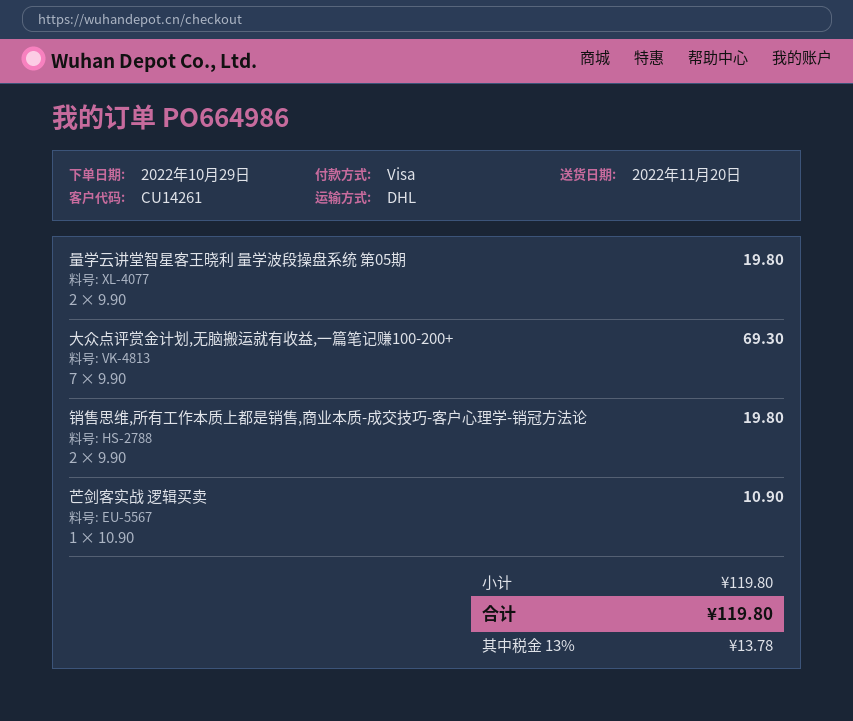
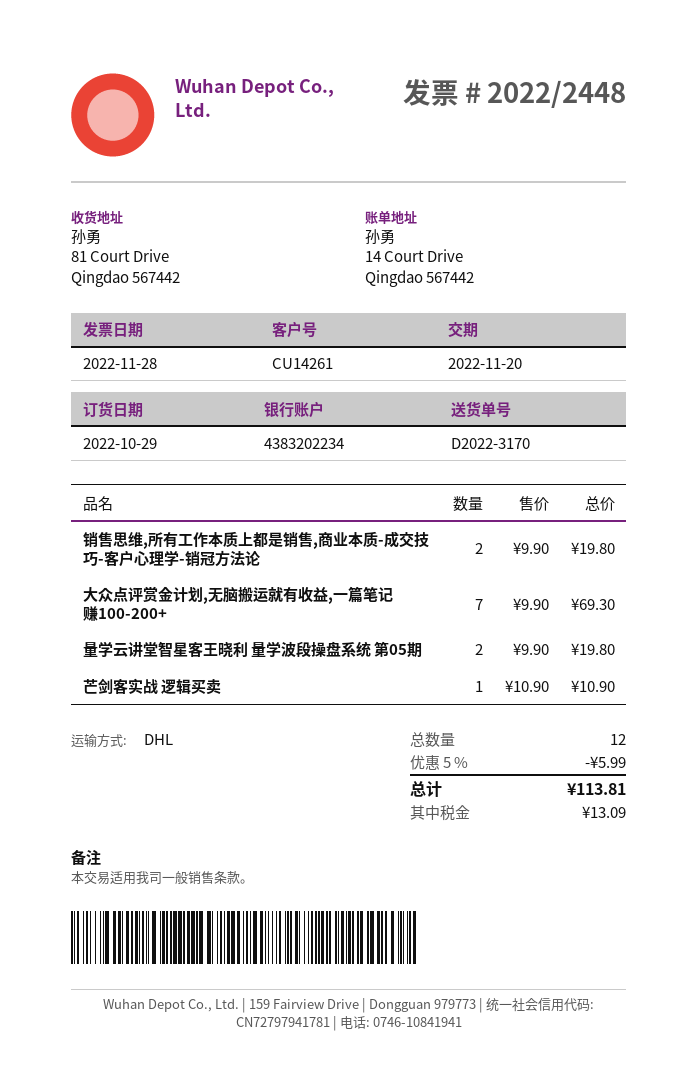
discount: none -> 5% = 5.99
tax: 13.78 -> 13.09
total: 119.80 -> 113.81

